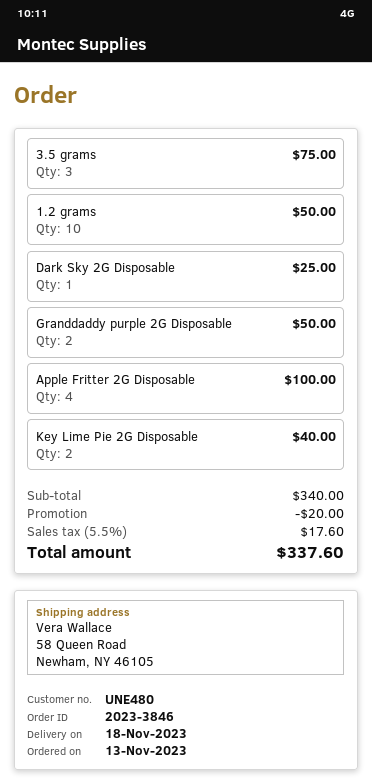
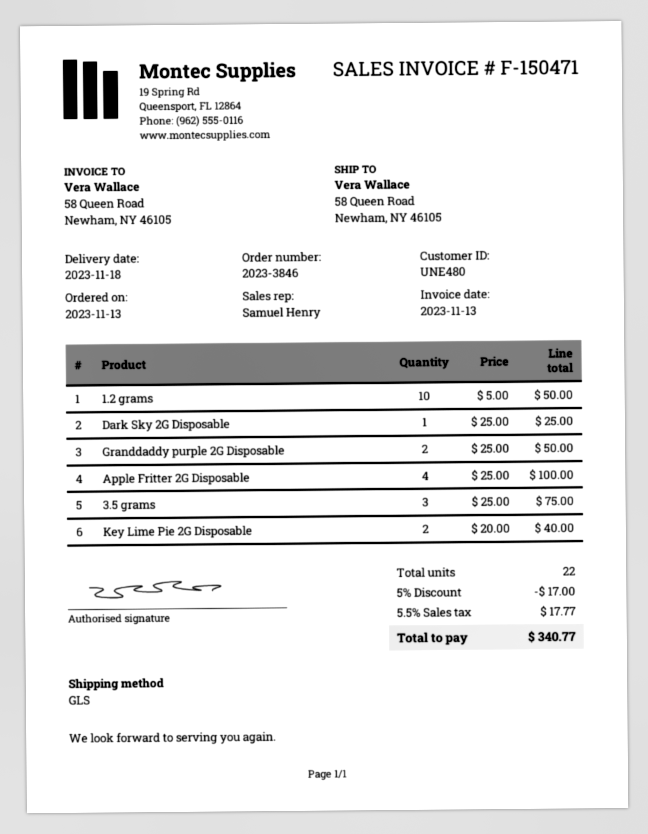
discount: 20.00 -> 17.00
tax: 5.5% = 17.60 -> 5.5% = 17.77
total: 337.60 -> 340.77

